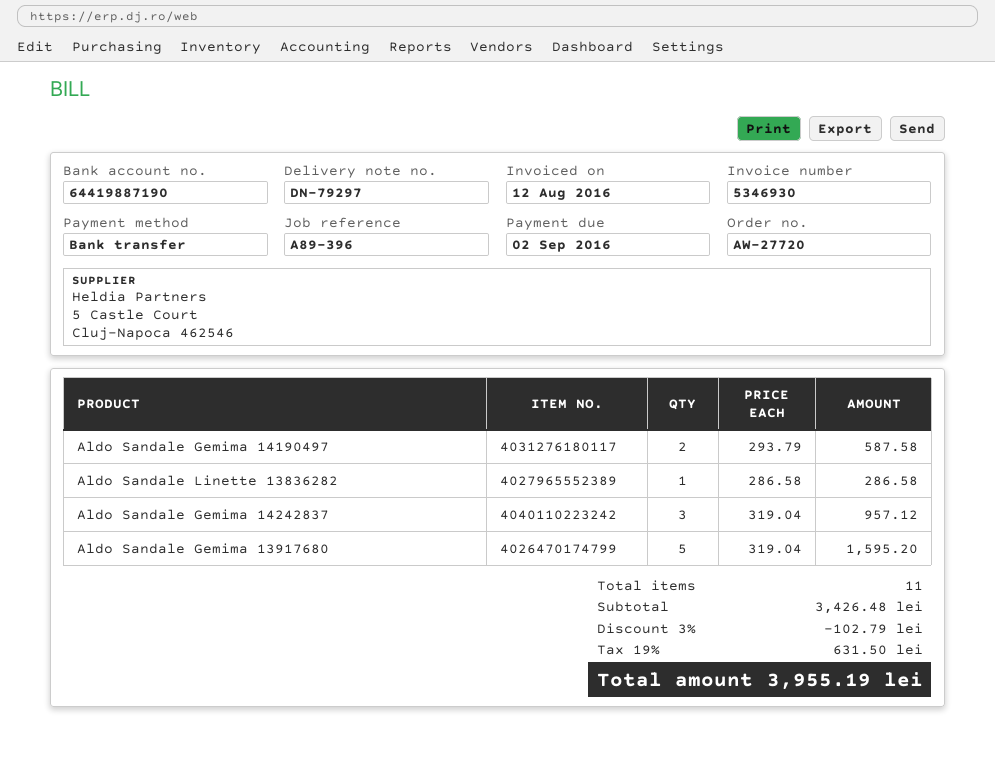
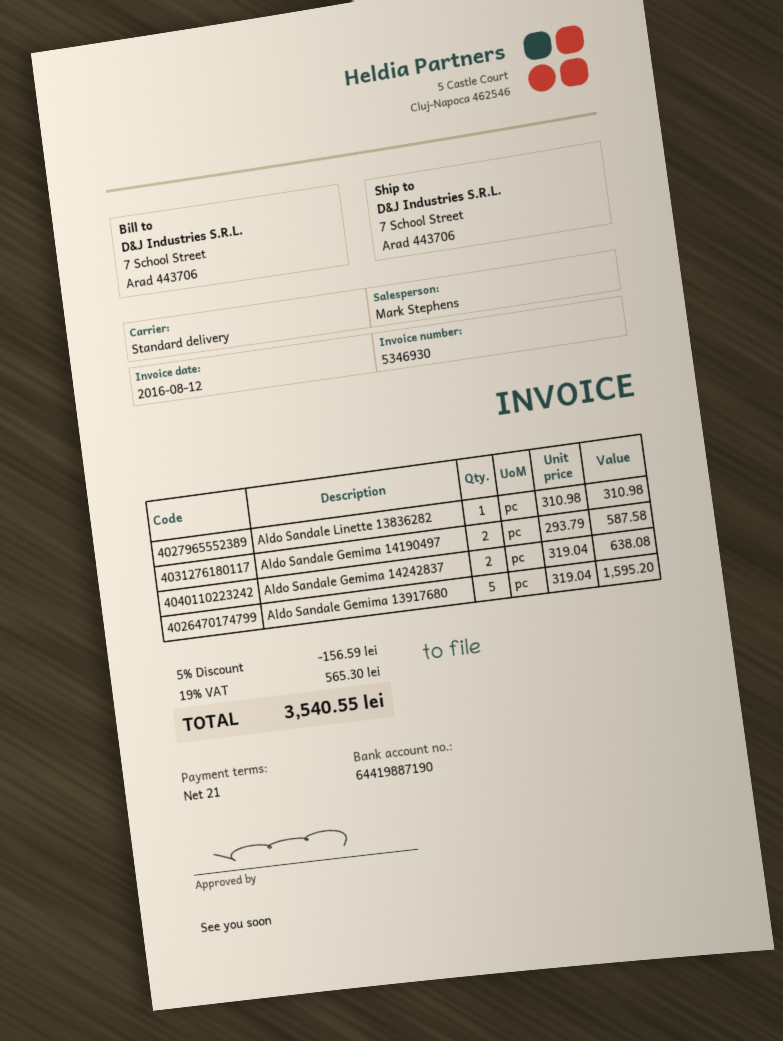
Aldo Sandale Linette 13836282: 1 x 286.58 = 286.58 -> 1 x 310.98 = 310.98
Aldo Sandale Gemima 14242837: 3 x 319.04 = 957.12 -> 2 x 319.04 = 638.08
discount: 3% = 102.79 -> 5% = 156.59
tax: 19% = 631.50 -> 19% = 565.30
total: 3955.19 -> 3540.55

